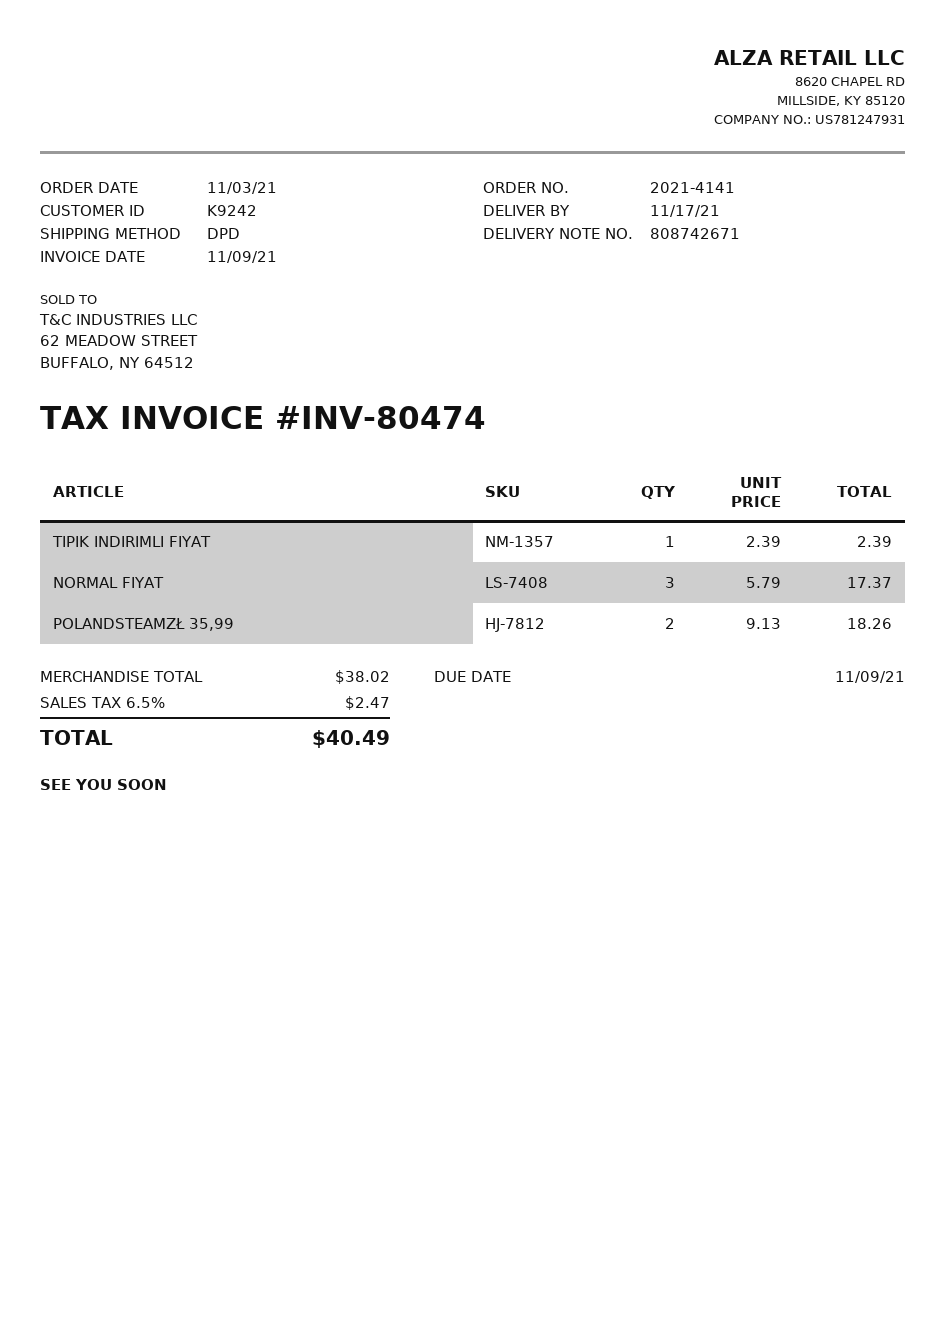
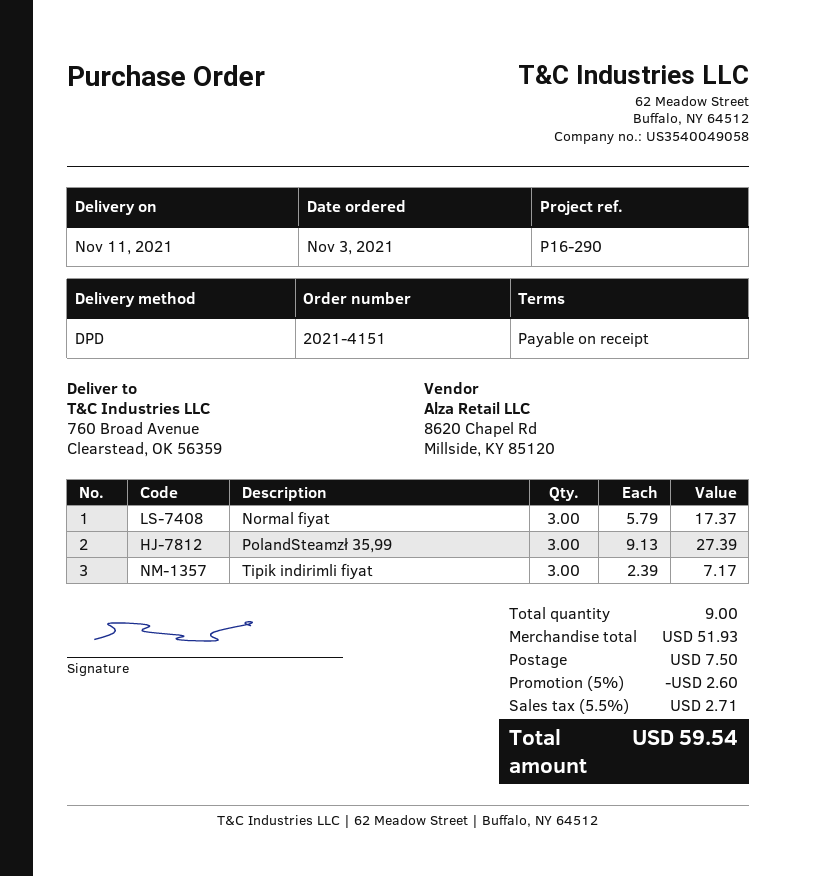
order number: 2021-4141 -> 2021-4151
delivery date: 2021-11-17 -> 2021-11-11
TIPIK INDIRIMLI FIYAT: 1 x 2.39 = 2.39 -> 3 x 2.39 = 7.17
POLANDSTEAMZŁ 35,99: 2 x 9.13 = 18.26 -> 3 x 9.13 = 27.39
subtotal: 38.02 -> 51.93
discount: none -> 5% = 2.60
shipping: none -> 7.50
tax: 6.5% = 2.47 -> 5.5% = 2.71
total: 40.49 -> 59.54

